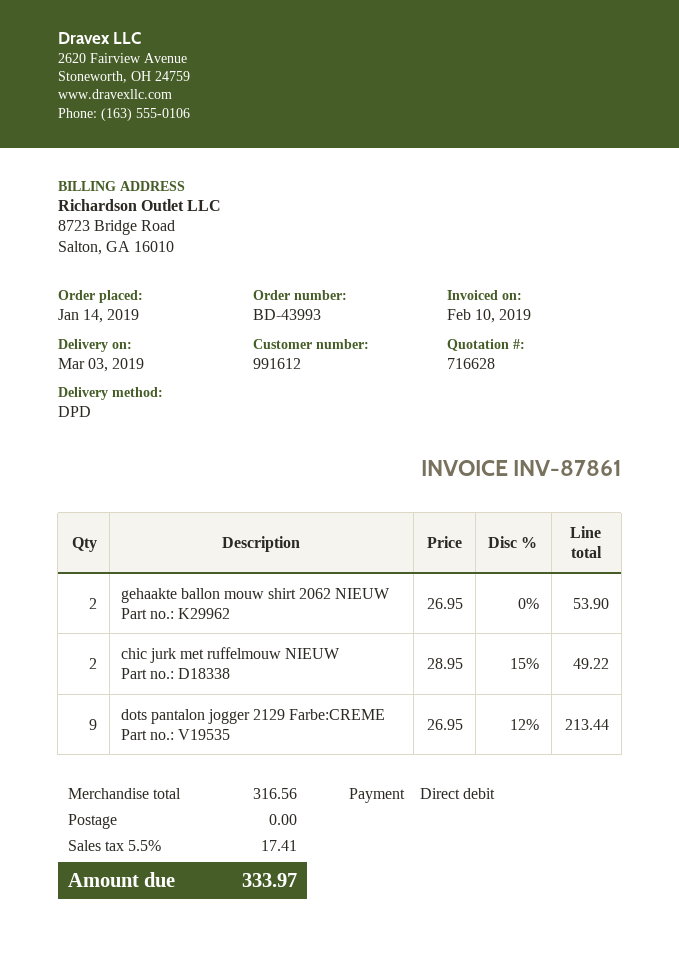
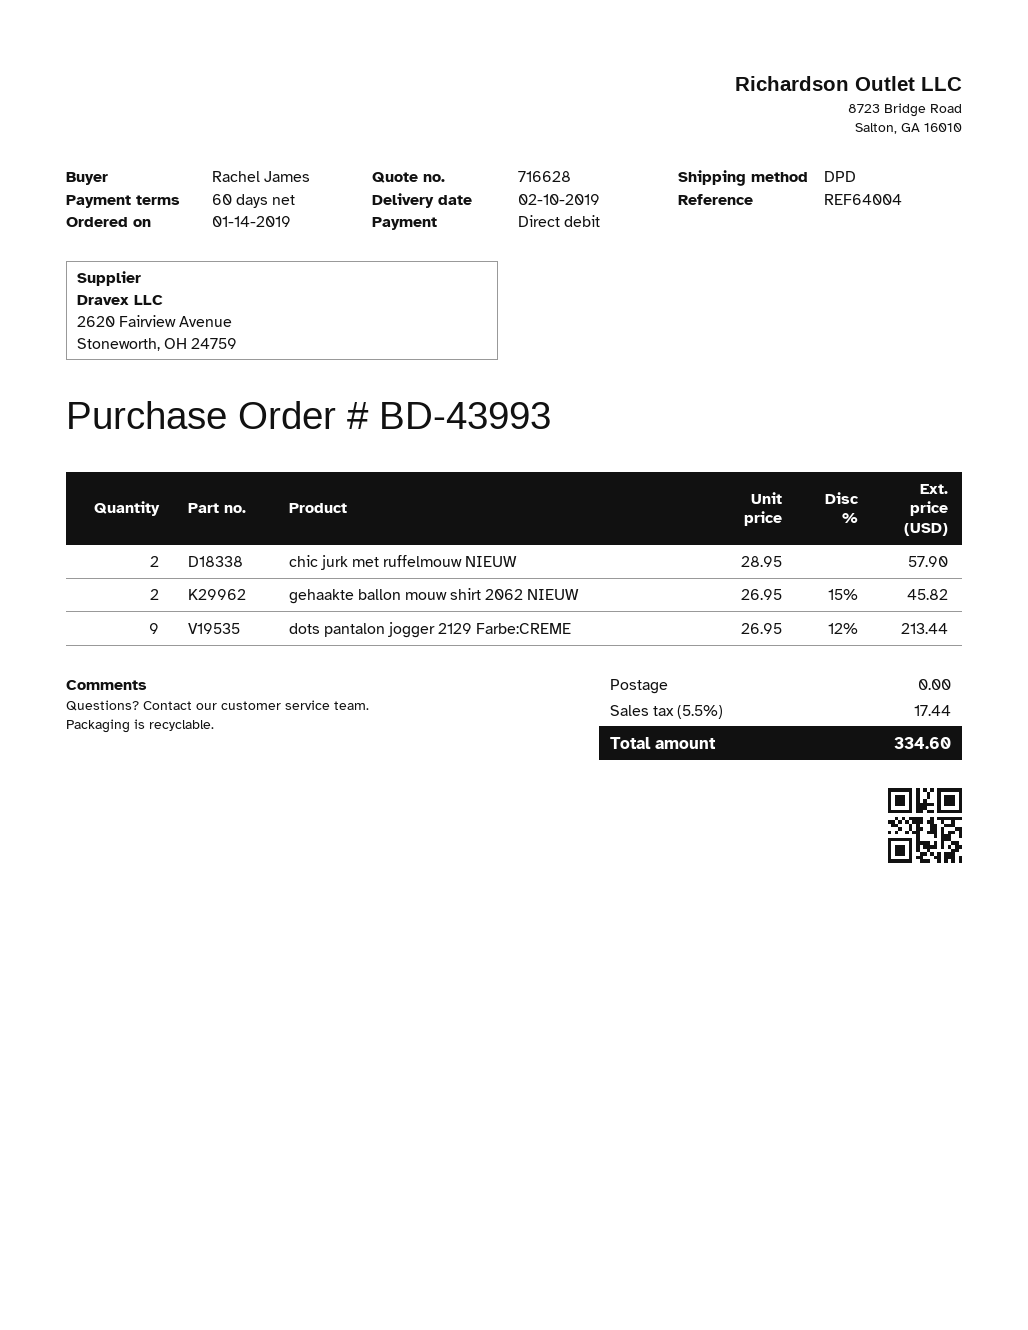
delivery date: 2019-03-03 -> 2019-02-10
gehaakte ballon mouw shirt 2062 NIEUW: 2 x 26.95 = 53.90 -> 2 x 26.95 - 15% = 45.82
chic jurk met ruffelmouw NIEUW: 2 x 28.95 - 15% = 49.22 -> 2 x 28.95 = 57.90
tax: 5.5% = 17.41 -> 5.5% = 17.44
total: 333.97 -> 334.60

